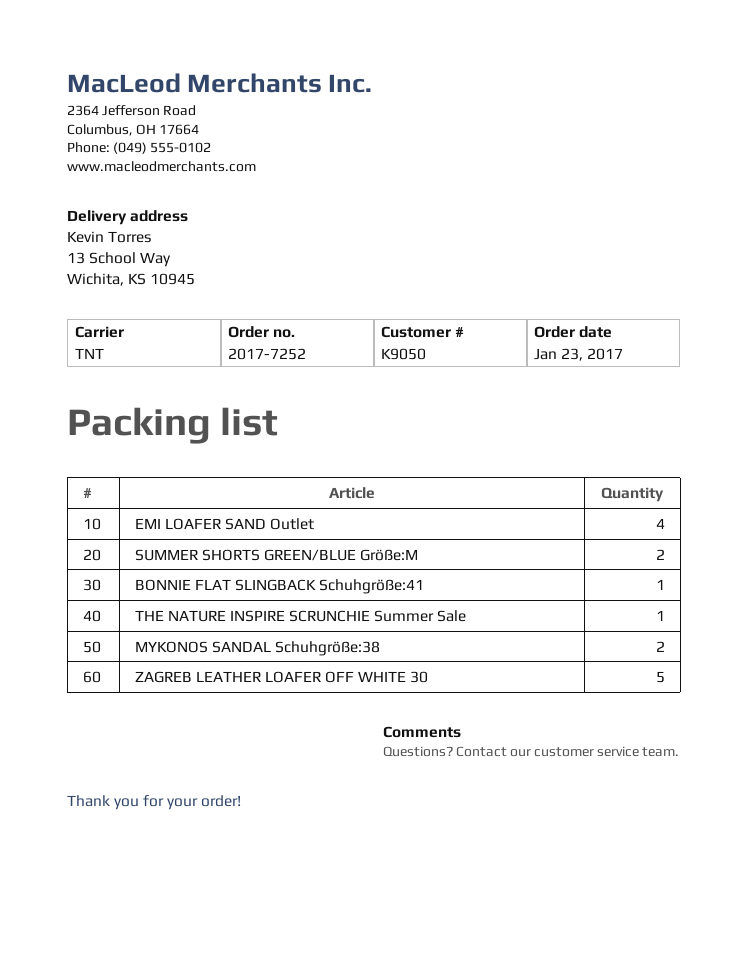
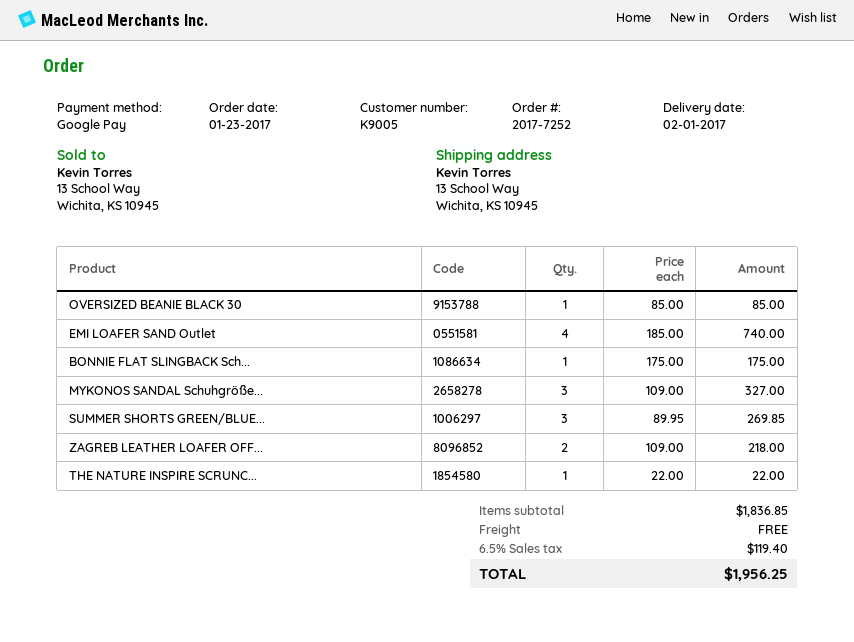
customer number: K9050 -> K9005
SUMMER SHORTS GREEN/BLUE Größe:M: 2 -> 3
MYKONOS SANDAL Schuhgröße:38: 2 -> 3
ZAGREB LEATHER LOAFER OFF WHITE 30: 5 -> 2
OVERSIZED BEANIE BLACK 30: none -> 1

